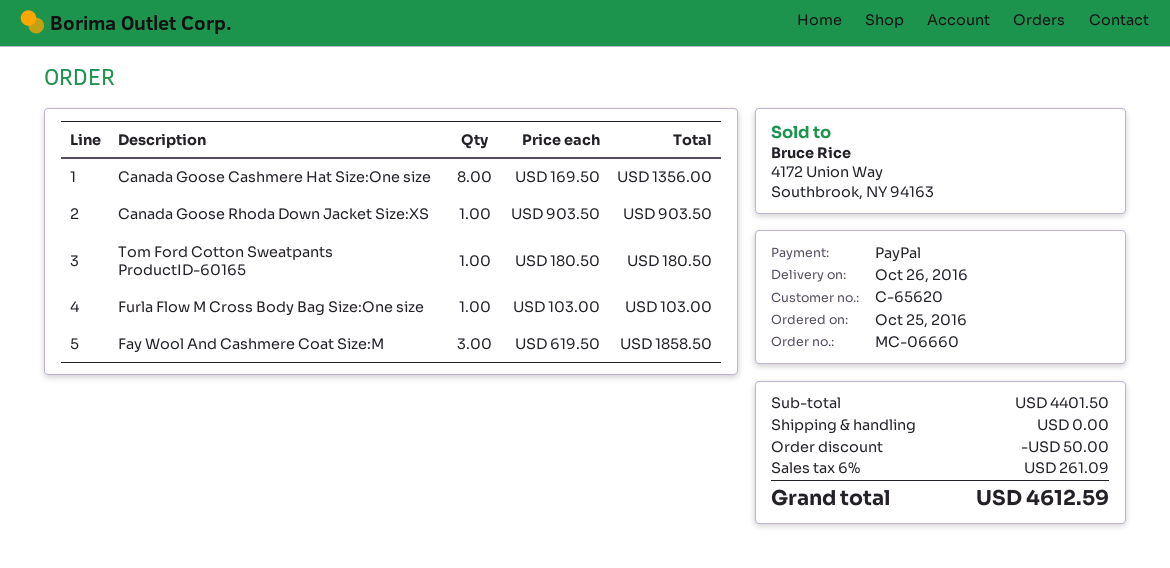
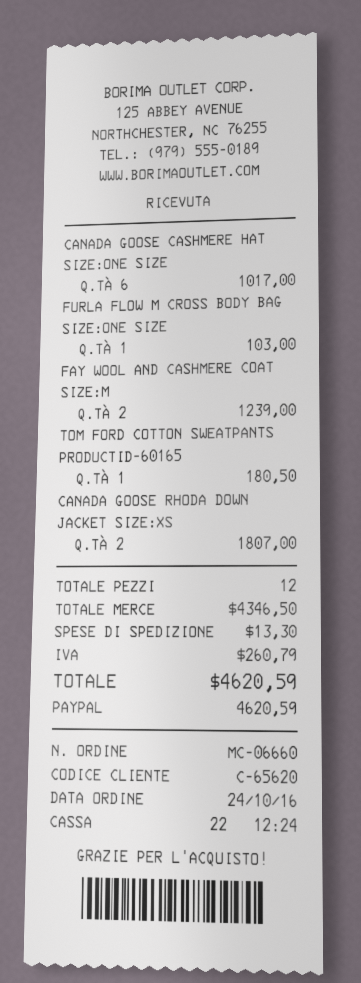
order date: 2016-10-25 -> 2016-10-24
Canada Goose Cashmere Hat Size:One size: 8 for 1356.00 -> 6 for 1017.00
Canada Goose Rhoda Down Jacket Size:XS: 1 for 903.50 -> 2 for 1807.00
Fay Wool And Cashmere Coat Size:M: 3 for 1858.50 -> 2 for 1239.00
subtotal: 4401.50 -> 4346.50
discount: 50.00 -> none
shipping: 0.00 -> 13.30
tax: 261.09 -> 260.79
total: 4612.59 -> 4620.59

